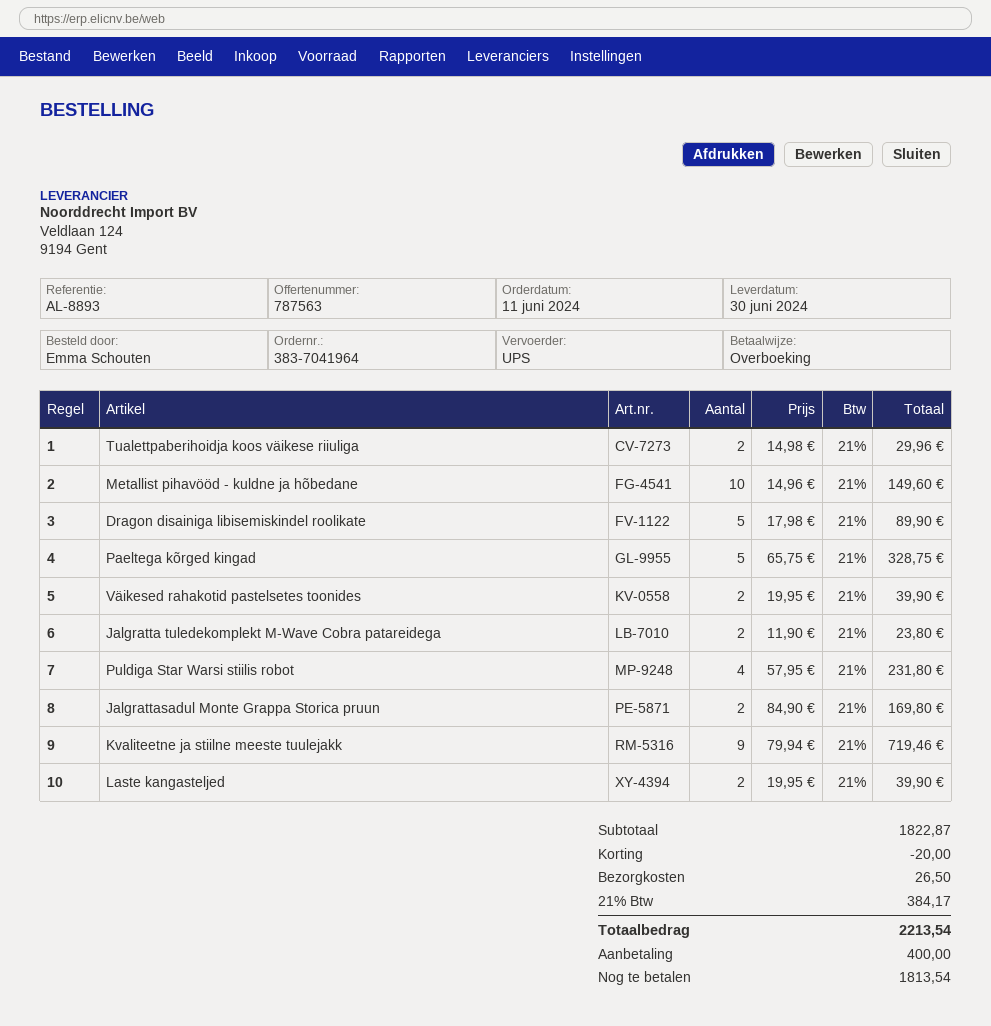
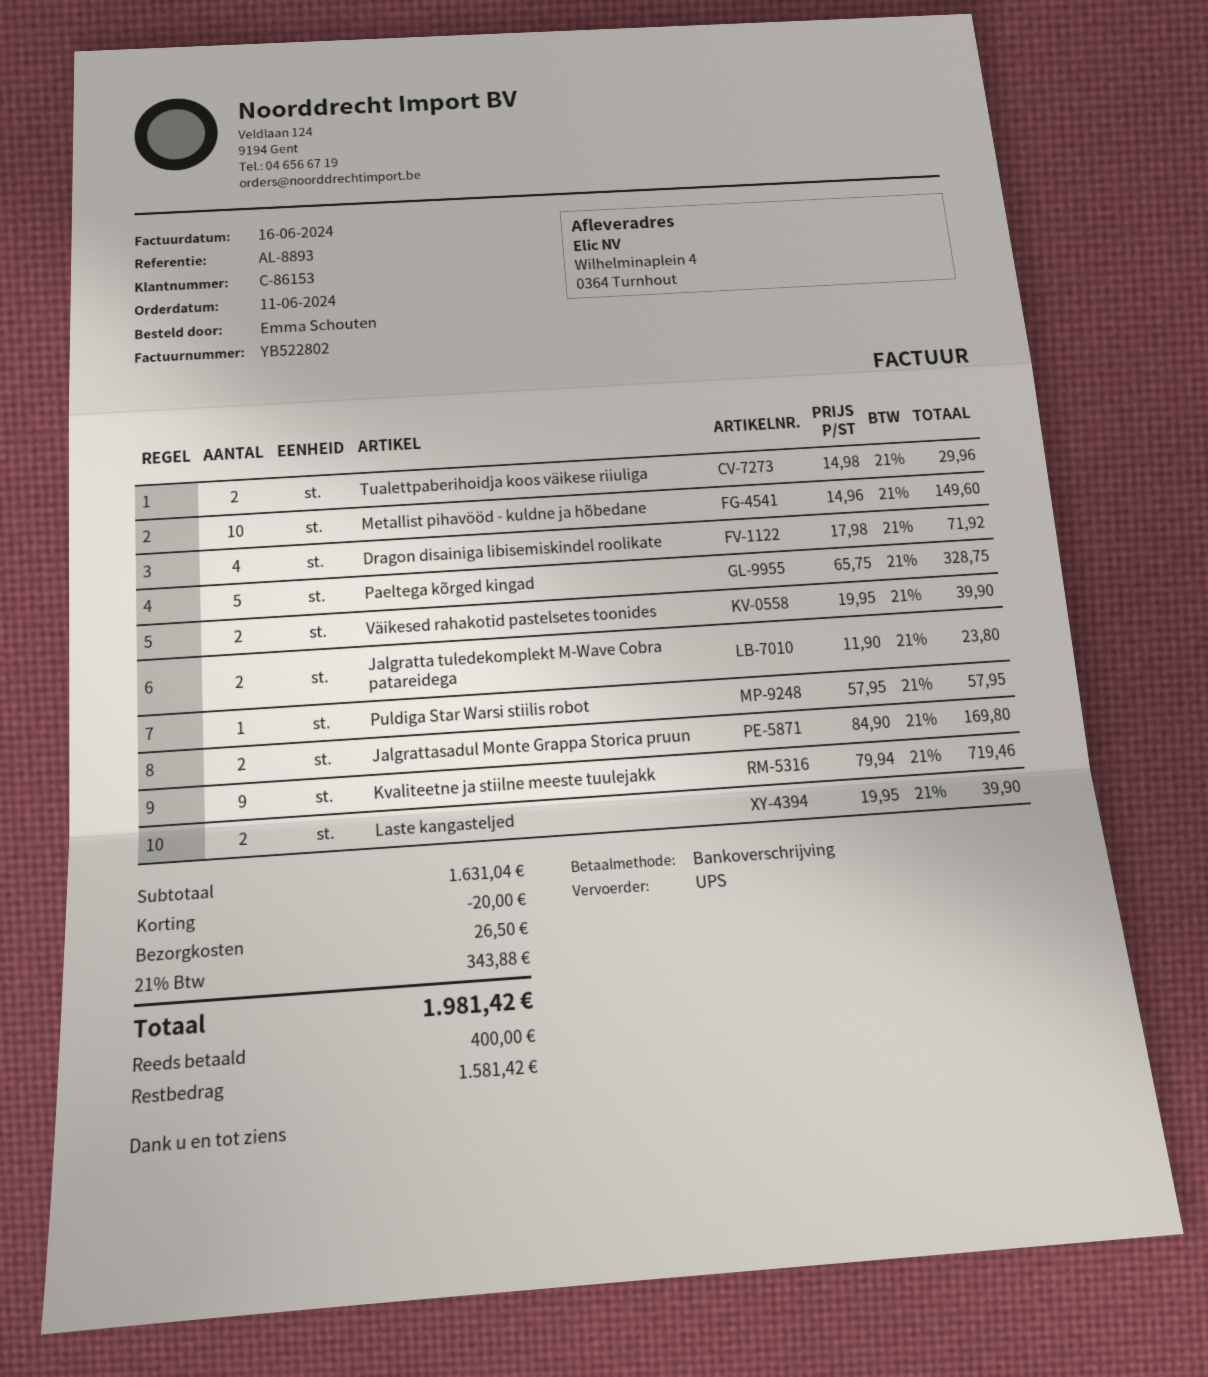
Dragon disainiga libisemiskindel roolikate: 5 x 17.98 = 89.90 -> 4 x 17.98 = 71.92
Puldiga Star Warsi stiilis robot: 4 x 57.95 = 231.80 -> 1 x 57.95 = 57.95
subtotal: 1822.87 -> 1631.04
tax: 21% = 384.17 -> 21% = 343.88
total: 2213.54 -> 1981.42
balance: 1813.54 -> 1581.42

